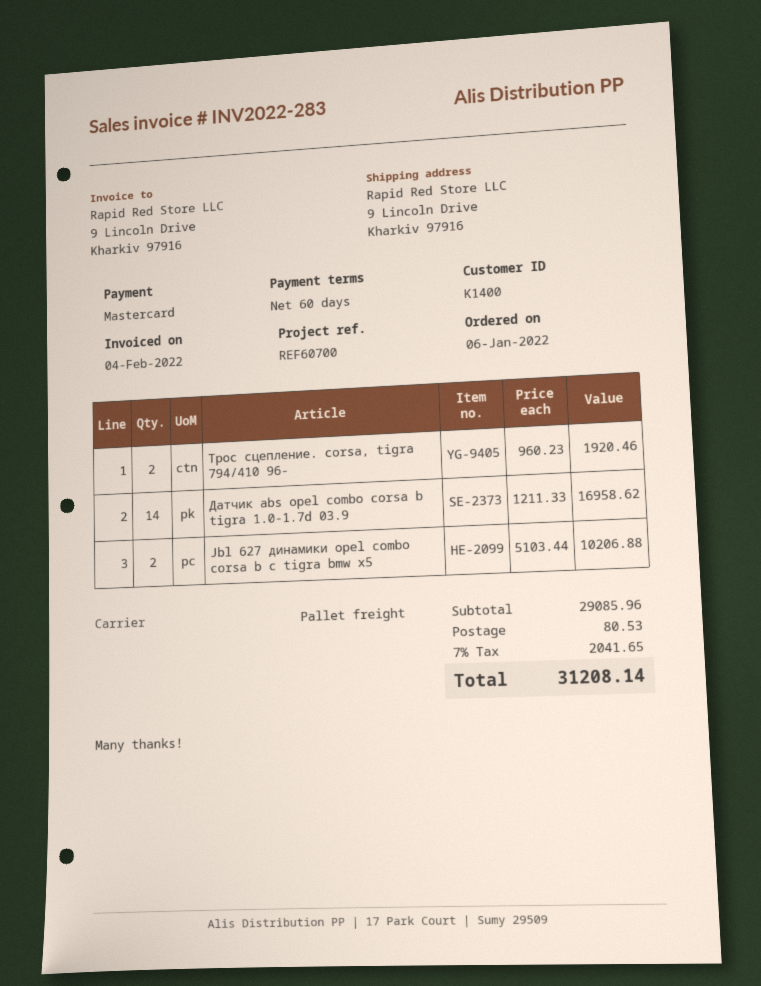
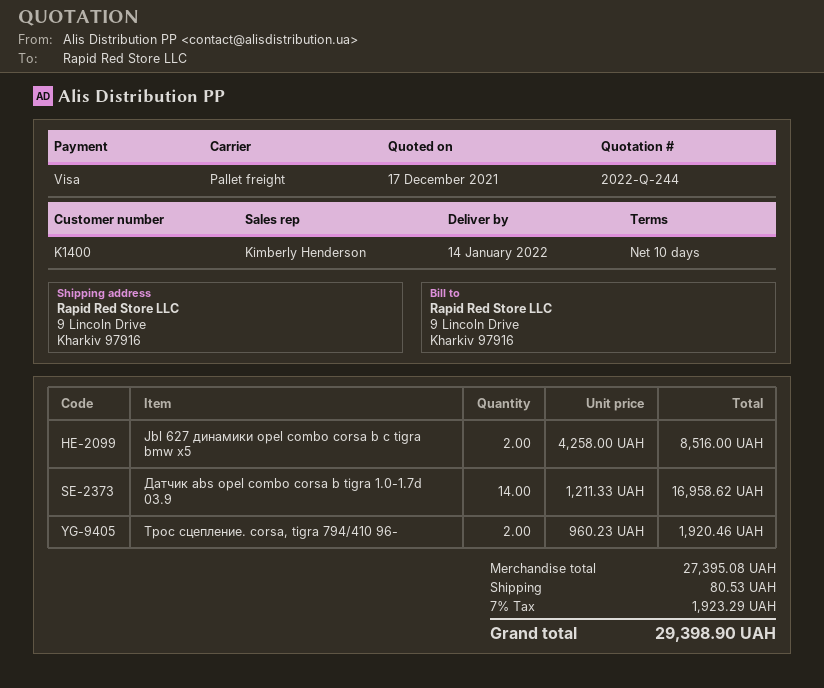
payment terms: 60 days -> 10 days
payment method: Mastercard -> Visa
Jbl 627 динамики opel combo corsa b c tigra bmw x5: 2 x 5103.44 = 10206.88 -> 2 x 4258.00 = 8516.00
subtotal: 29085.96 -> 27395.08
tax: 7% = 2041.65 -> 7% = 1923.29
total: 31208.14 -> 29398.90

